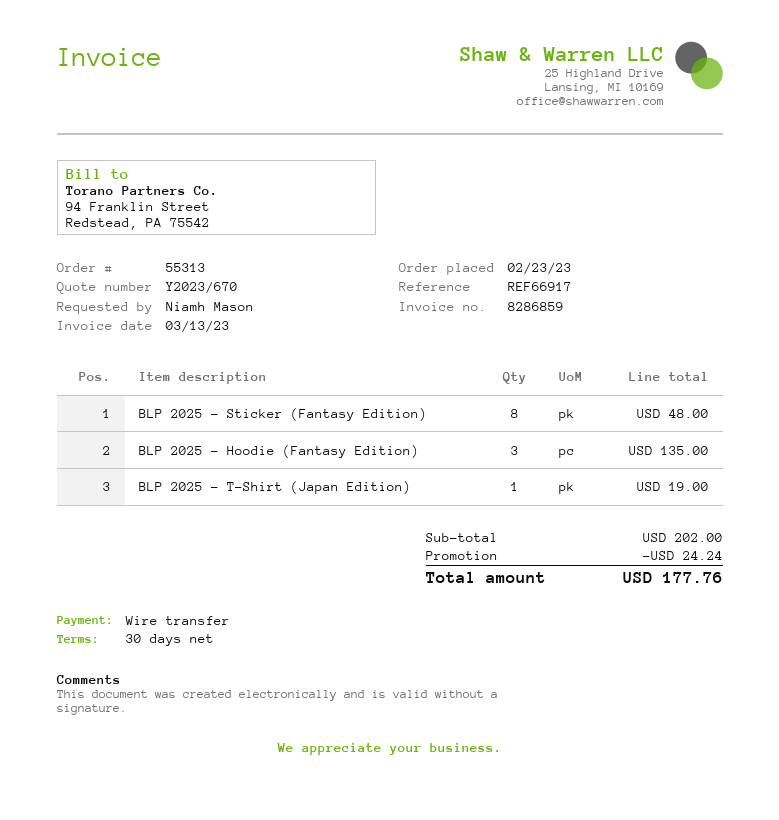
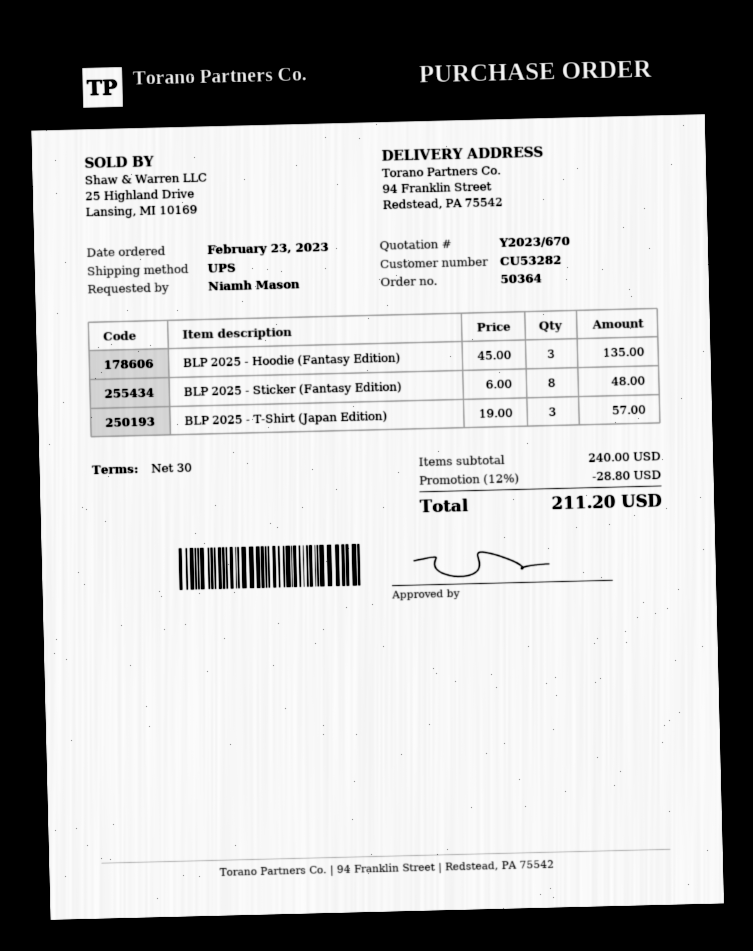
order number: 55313 -> 50364
BLP 2025 - T-Shirt (Japan Edition): 1 for 19.00 -> 3 for 57.00
subtotal: 202.00 -> 240.00
discount: 24.24 -> 28.80
total: 177.76 -> 211.20

